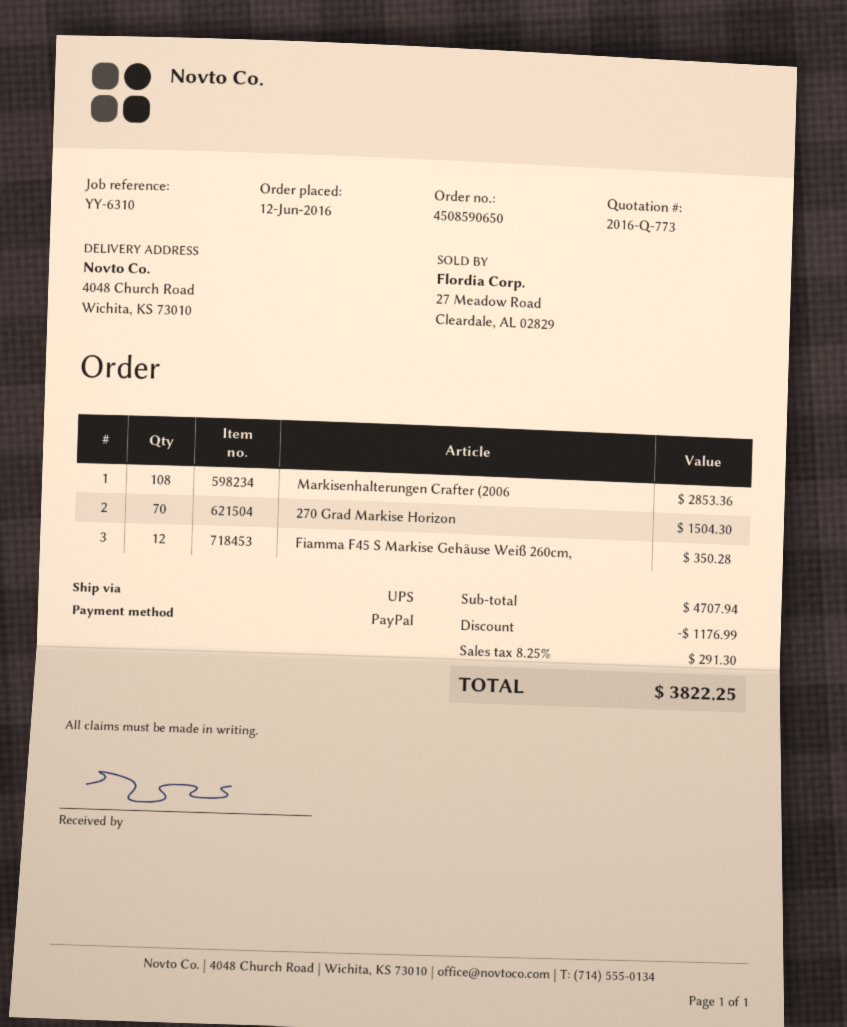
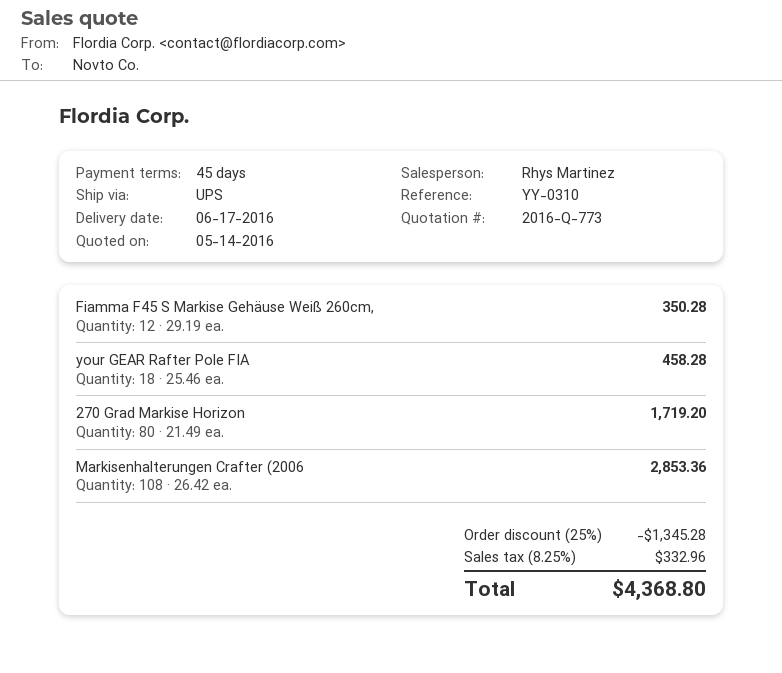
reference: YY-6310 -> YY-0310
270 Grad Markise Horizon: 70 for 1504.30 -> 80 for 1719.20
your GEAR Rafter Pole FIA: none -> 18 for 458.28
discount: 1176.99 -> 1345.28
tax: 8.25% = 291.30 -> 8.25% = 332.96
total: 3822.25 -> 4368.80

